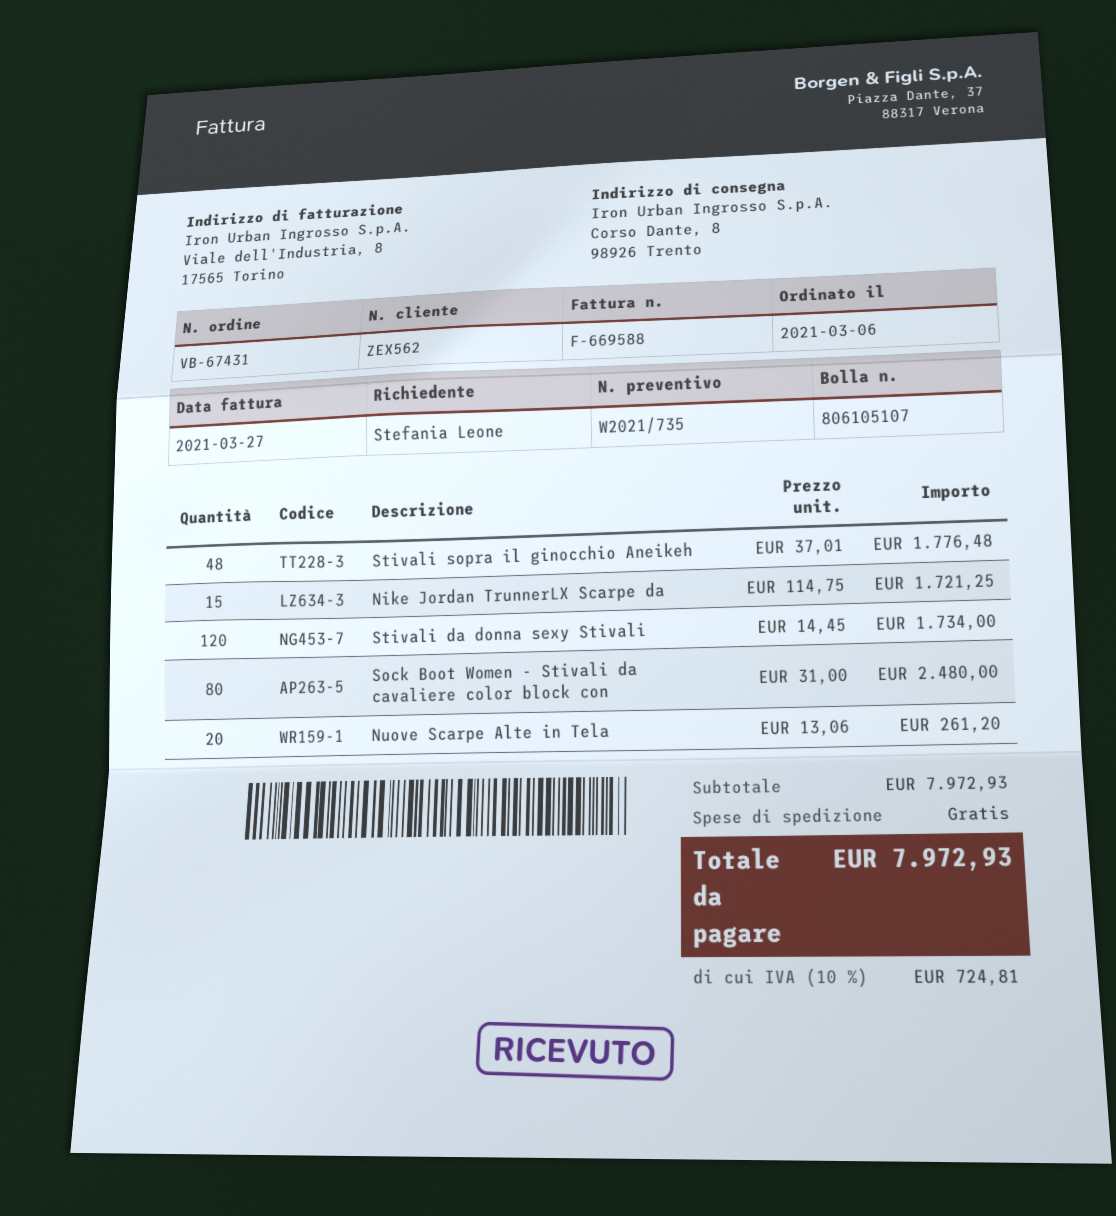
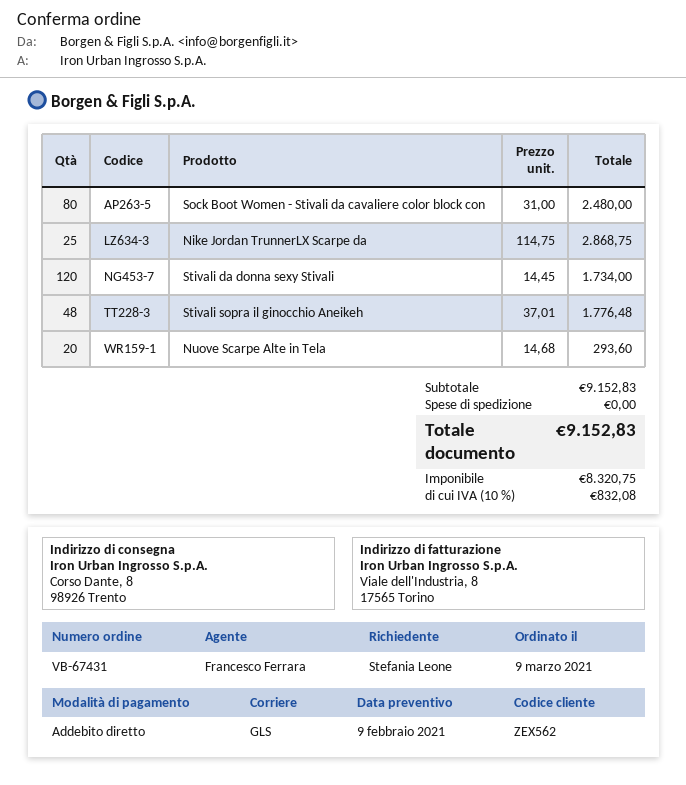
order date: 2021-03-06 -> 2021-03-09
Nike Jordan TrunnerLX Scarpe da: 15 x 114.75 = 1721.25 -> 25 x 114.75 = 2868.75
Nuove Scarpe Alte in Tela: 20 x 13.06 = 261.20 -> 20 x 14.68 = 293.60
subtotal: 7972.93 -> 9152.83
tax: 10% = 724.81 -> 10% = 832.08
total: 7972.93 -> 9152.83

